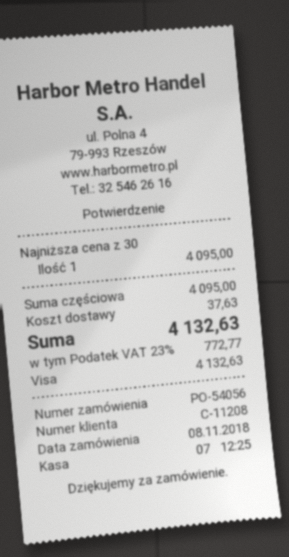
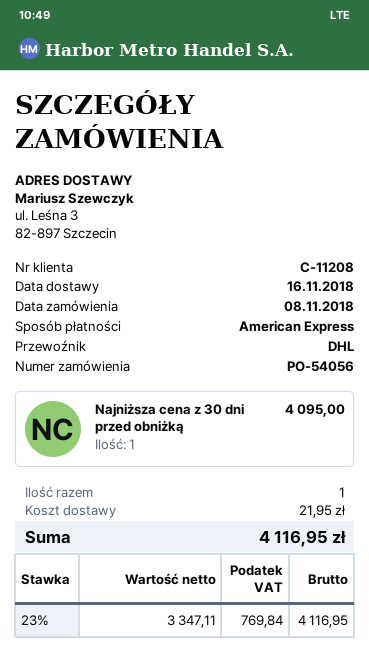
payment method: Visa -> American Express
shipping: 37.63 -> 21.95
tax: 23% = 772.77 -> 23% = 769.84
total: 4132.63 -> 4116.95

